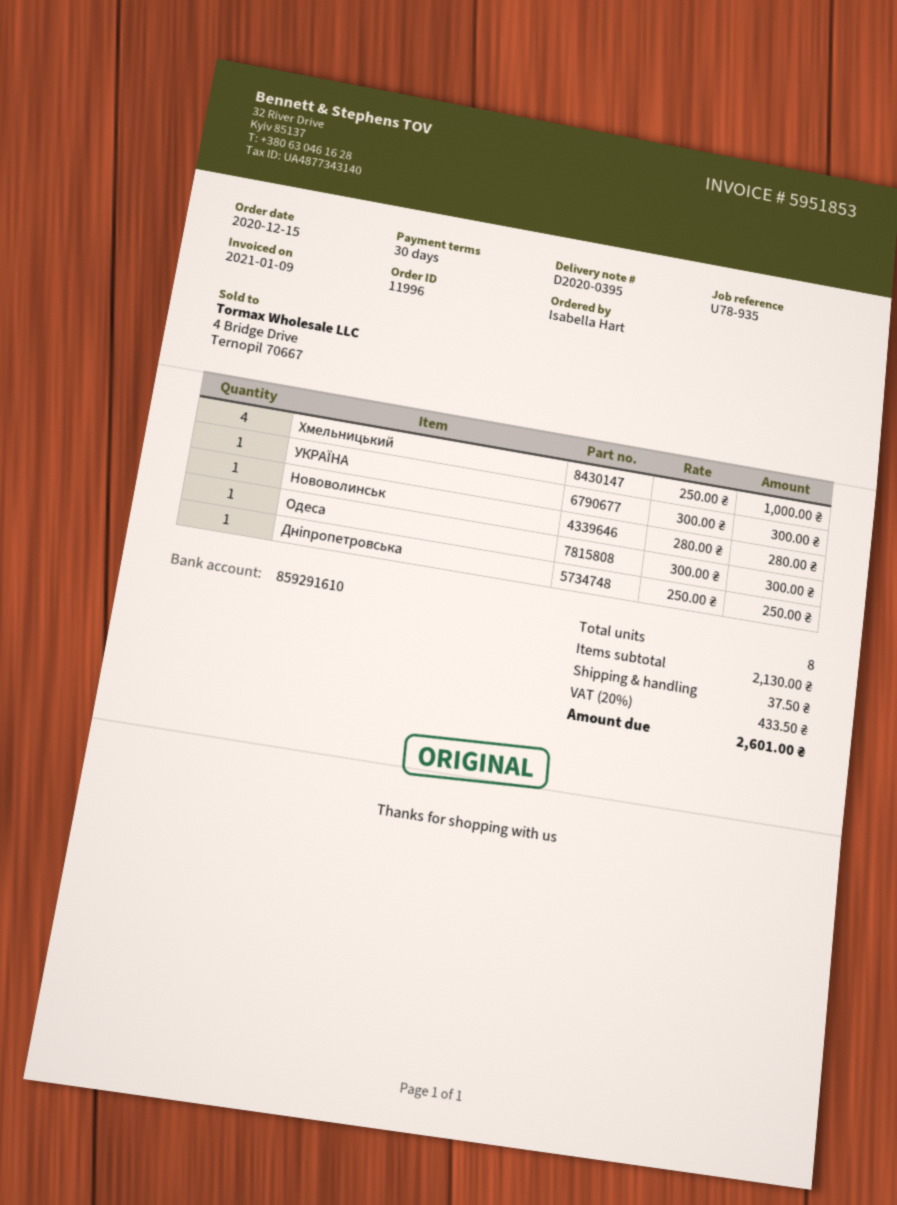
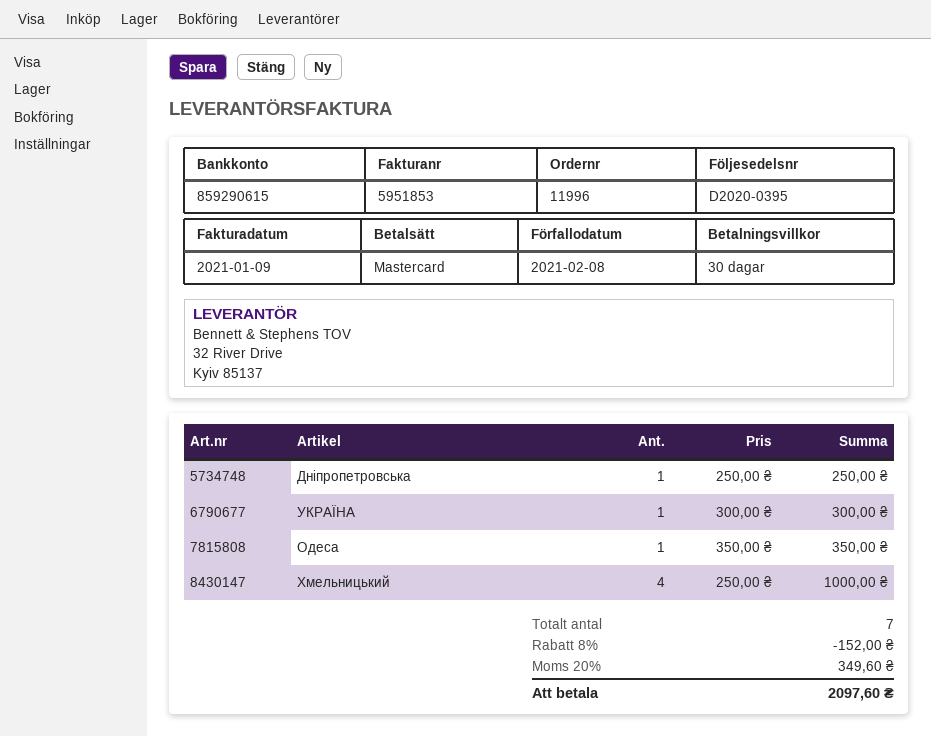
bank account: 859291610 -> 859290615
Нововолинськ: 1 x 280.00 = 280.00 -> none
Одеса: 1 x 300.00 = 300.00 -> 1 x 350.00 = 350.00
total quantity: 8 -> 7
discount: none -> 8% = 152.00
shipping: 37.50 -> none
tax: 20% = 433.50 -> 20% = 349.60
total: 2601.00 -> 2097.60

